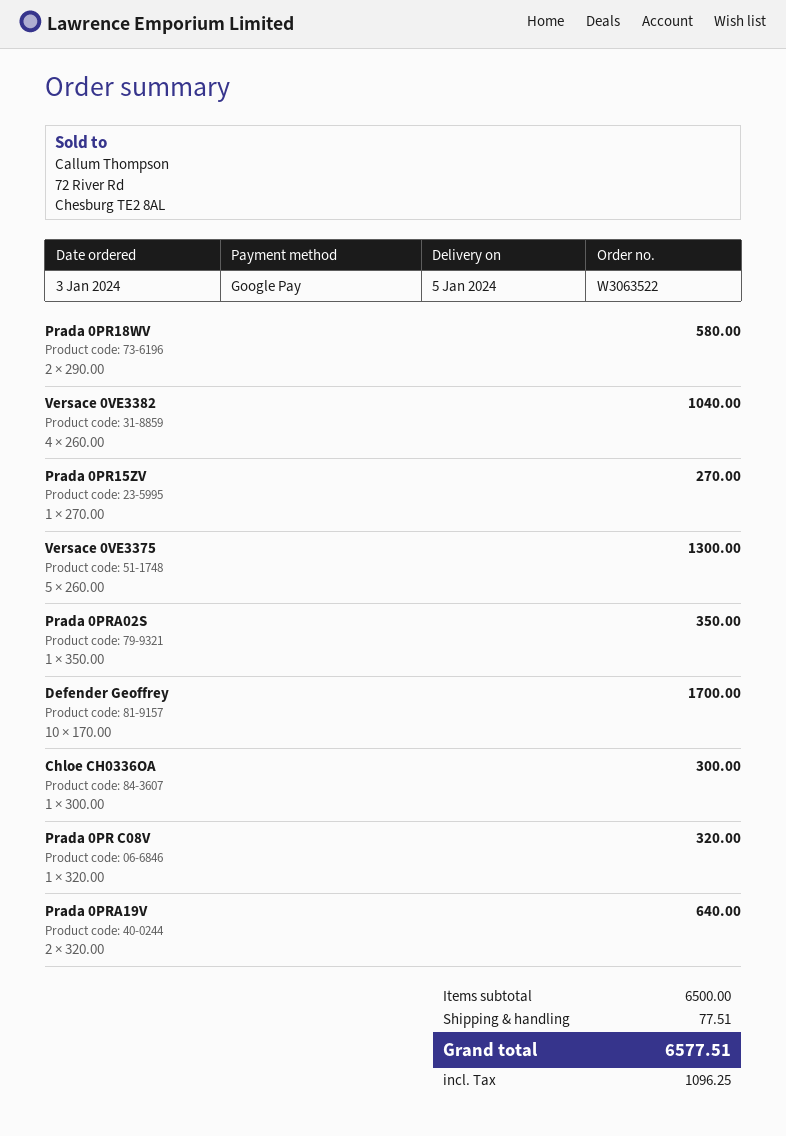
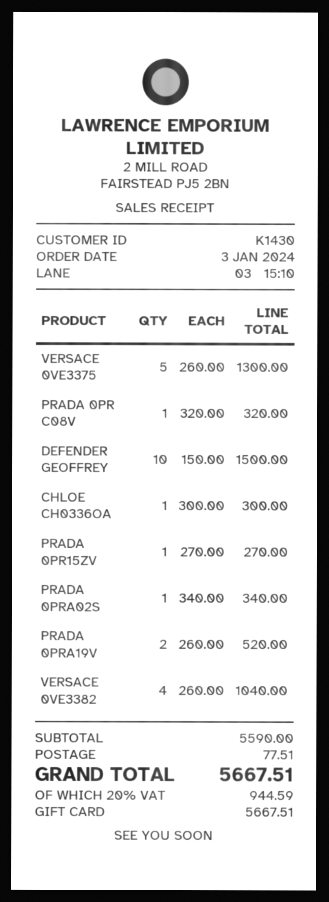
payment method: Google Pay -> gift card
Prada 0PR18WV: 2 x 290.00 = 580.00 -> none
Prada 0PRA02S: 1 x 350.00 = 350.00 -> 1 x 340.00 = 340.00
Defender Geoffrey: 10 x 170.00 = 1700.00 -> 10 x 150.00 = 1500.00
Prada 0PRA19V: 2 x 320.00 = 640.00 -> 2 x 260.00 = 520.00
subtotal: 6500.00 -> 5590.00
tax: 1096.25 -> 944.59
total: 6577.51 -> 5667.51

